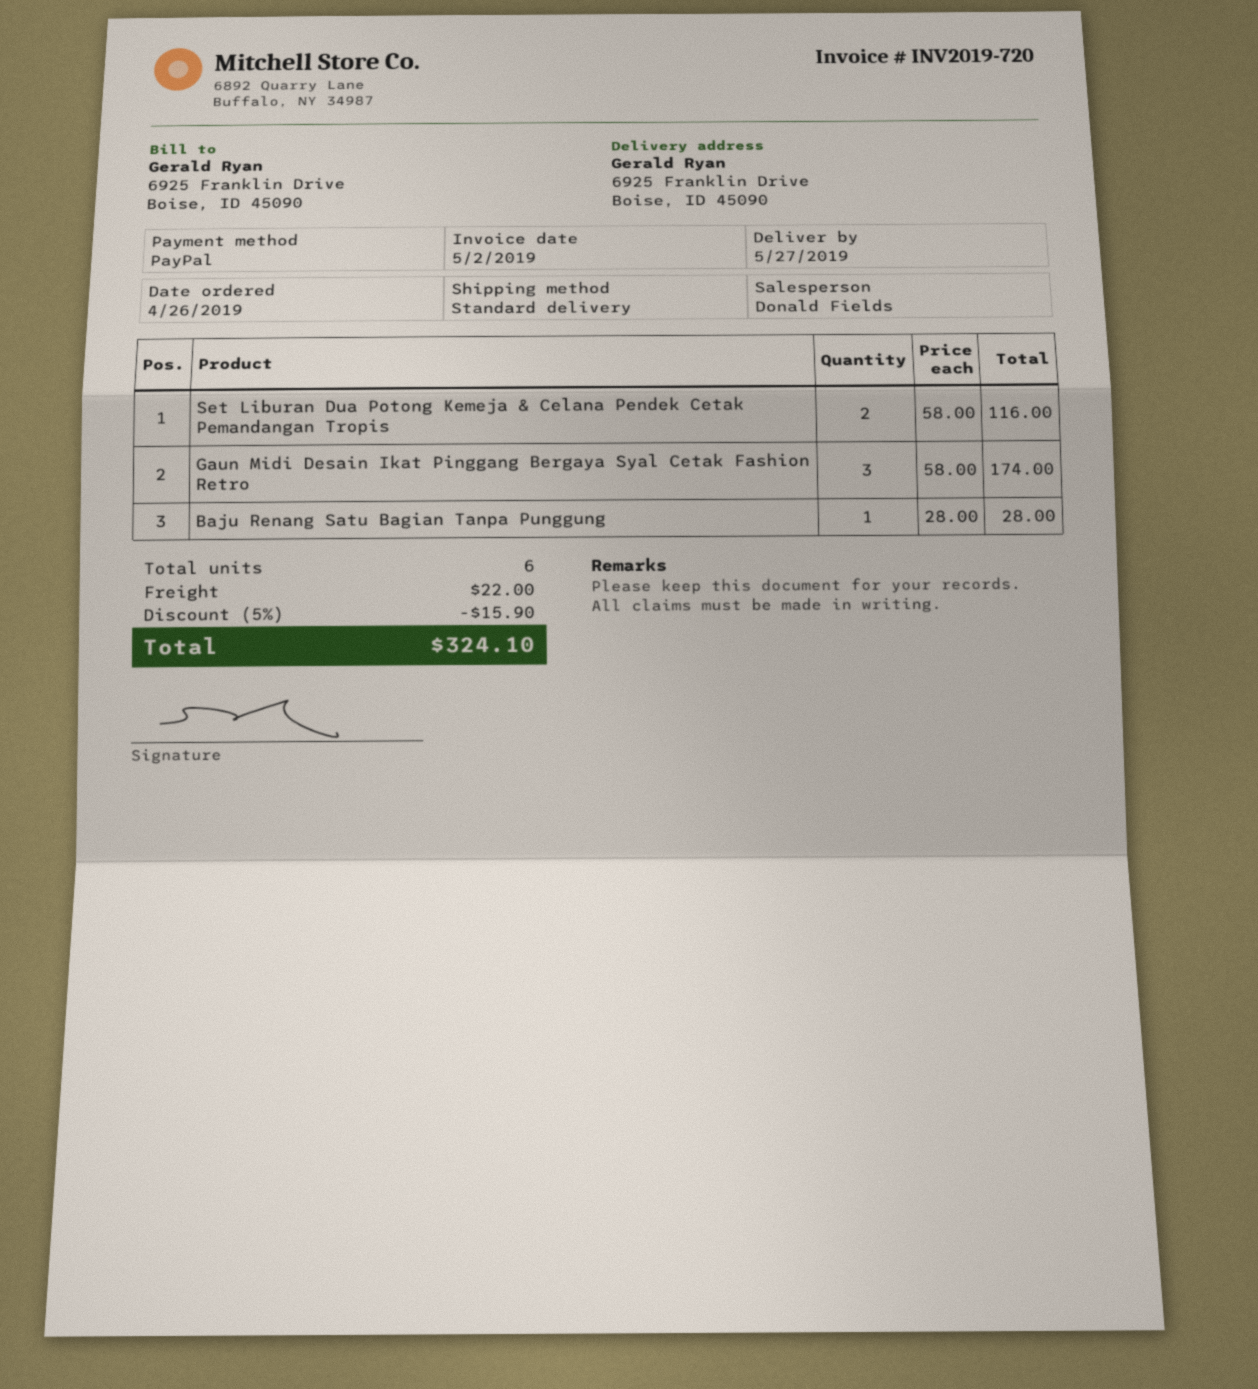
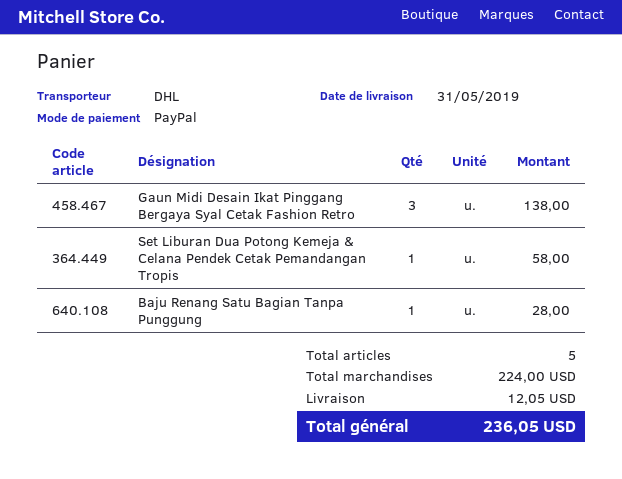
delivery date: 2019-05-27 -> 2019-05-31
shipping method: standard -> DHL
Set Liburan Dua Potong Kemeja & Celana Pendek Cetak Pemandangan Tropis: 2 for 116.00 -> 1 for 58.00
Gaun Midi Desain Ikat Pinggang Bergaya Syal Cetak Fashion Retro: 3 for 174.00 -> 3 for 138.00
total quantity: 6 -> 5
discount: 5% = 15.90 -> none
shipping: 22.00 -> 12.05
total: 324.10 -> 236.05

